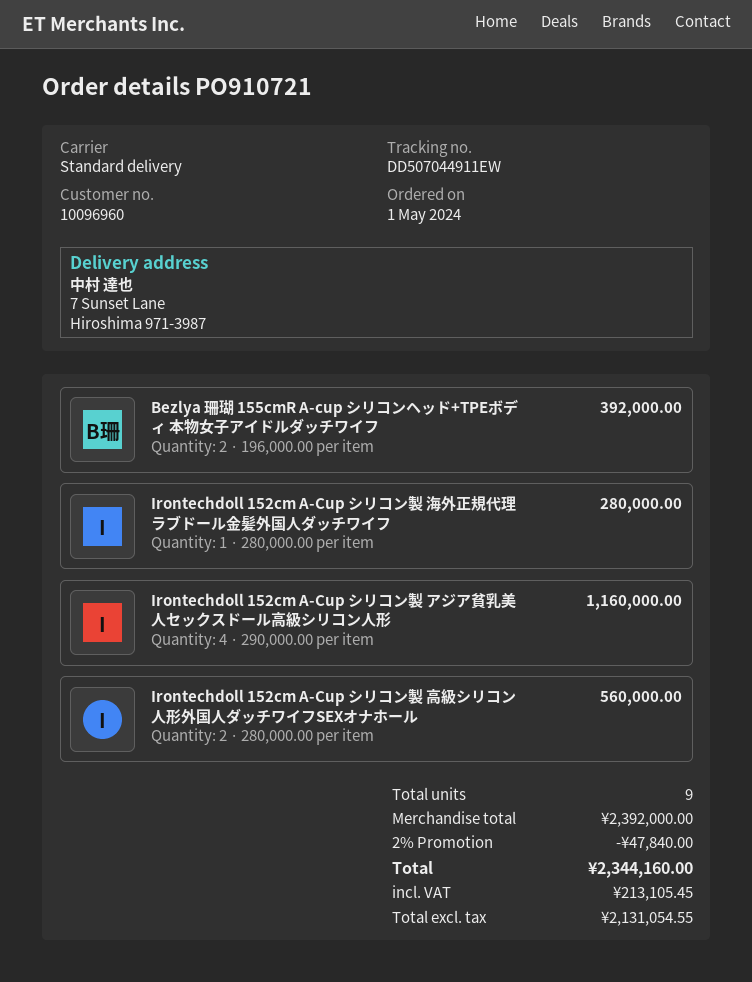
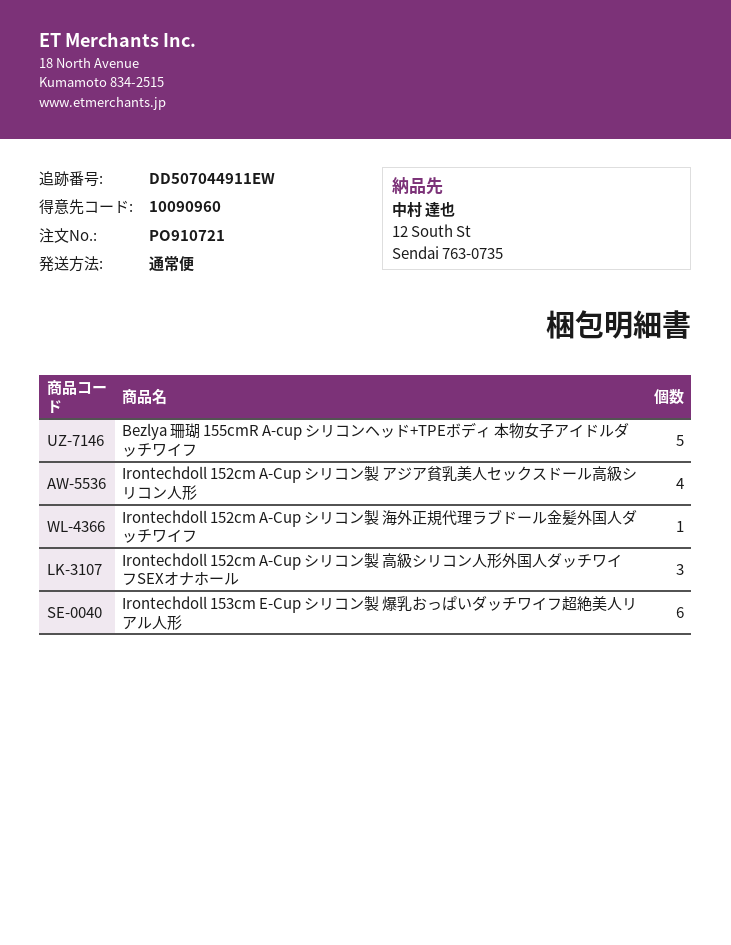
customer number: 10096960 -> 10090960
ship to: 7 Sunset Lane, Hiroshima 971-3987 -> 12 South St, Sendai 763-0735
Bezlya 珊瑚 155cmR A-cup シリコンヘッド+TPEボディ 本物女子アイドルダッチワイフ: 2 -> 5
Irontechdoll 152cm A-Cup シリコン製 高級シリコン人形外国人ダッチワイフSEXオナホール: 2 -> 3
Irontechdoll 153cm E-Cup シリコン製 爆乳おっぱいダッチワイフ超絶美人リアル人形: none -> 6

